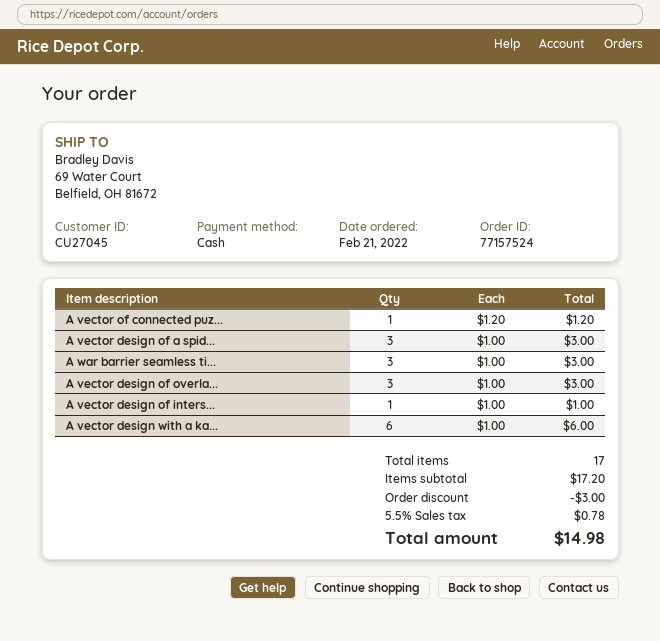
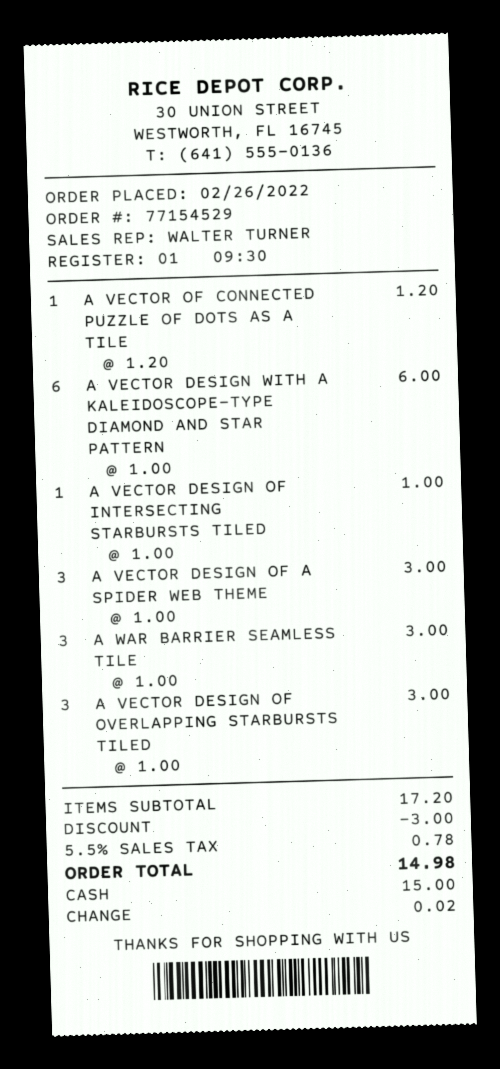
order number: 77157524 -> 77154529
order date: 2022-02-21 -> 2022-02-26

